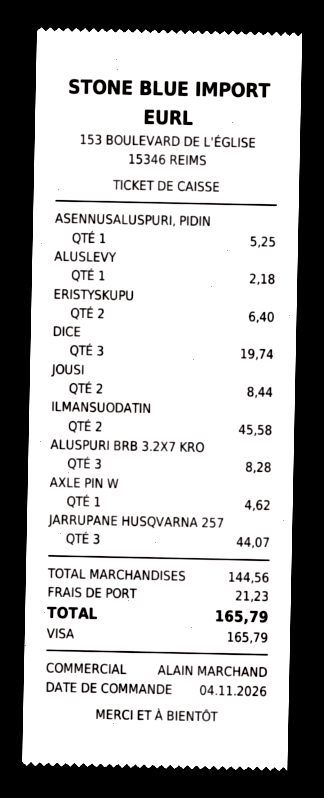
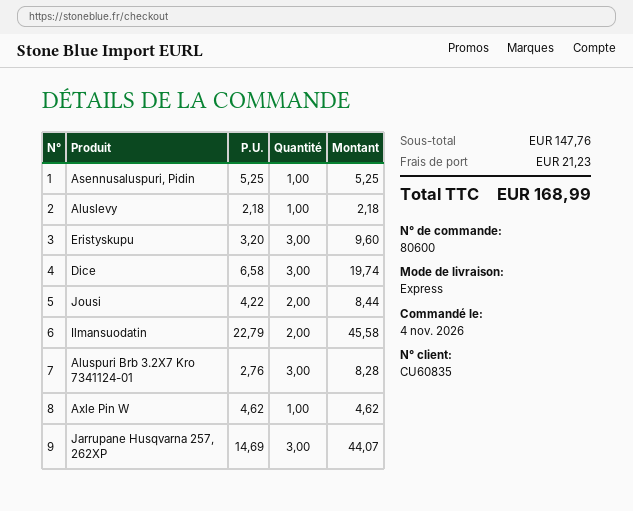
ERISTYSKUPU: 2 for 6.40 -> 3 for 9.60
subtotal: 144.56 -> 147.76
total: 165.79 -> 168.99

